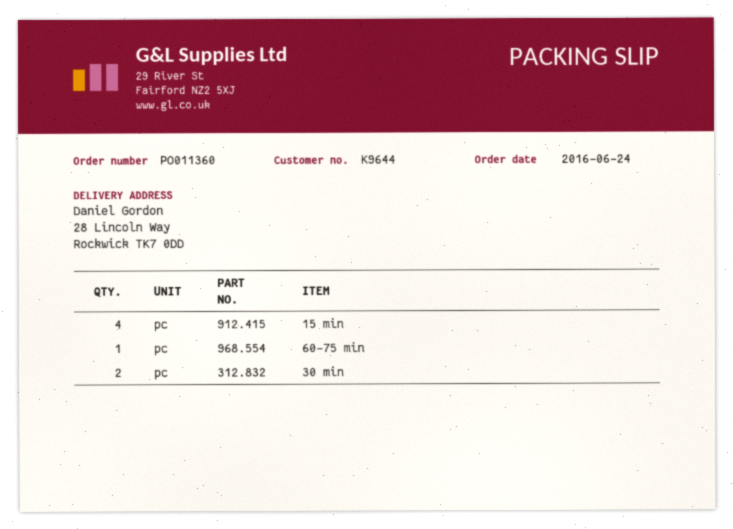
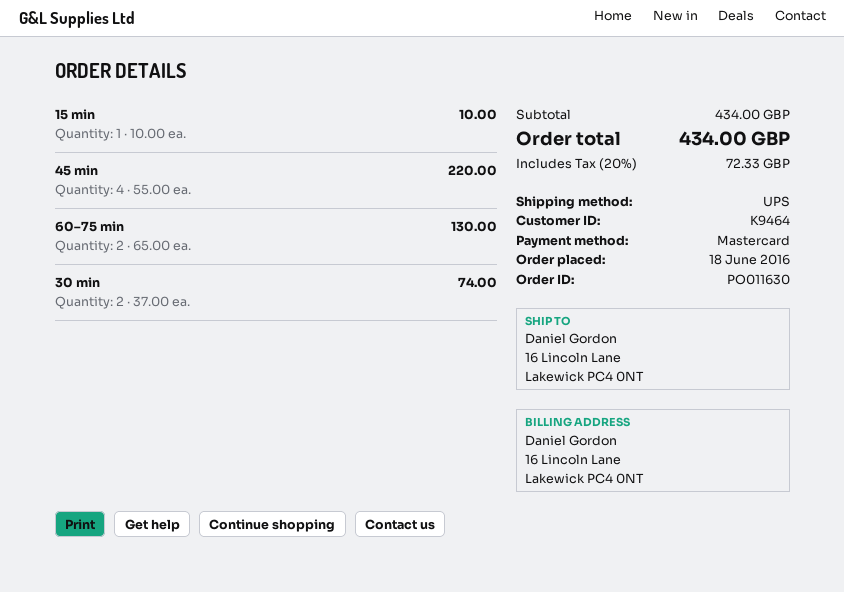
order number: PO011360 -> PO011630
order date: 2016-06-24 -> 2016-06-18
customer number: K9644 -> K9464
ship to: 28 Lincoln Way, Rockwick TK7 0DD -> 16 Lincoln Lane, Lakewick PC4 0NT
15 min: 4 -> 1
60–75 min: 1 -> 2
45 min: none -> 4

